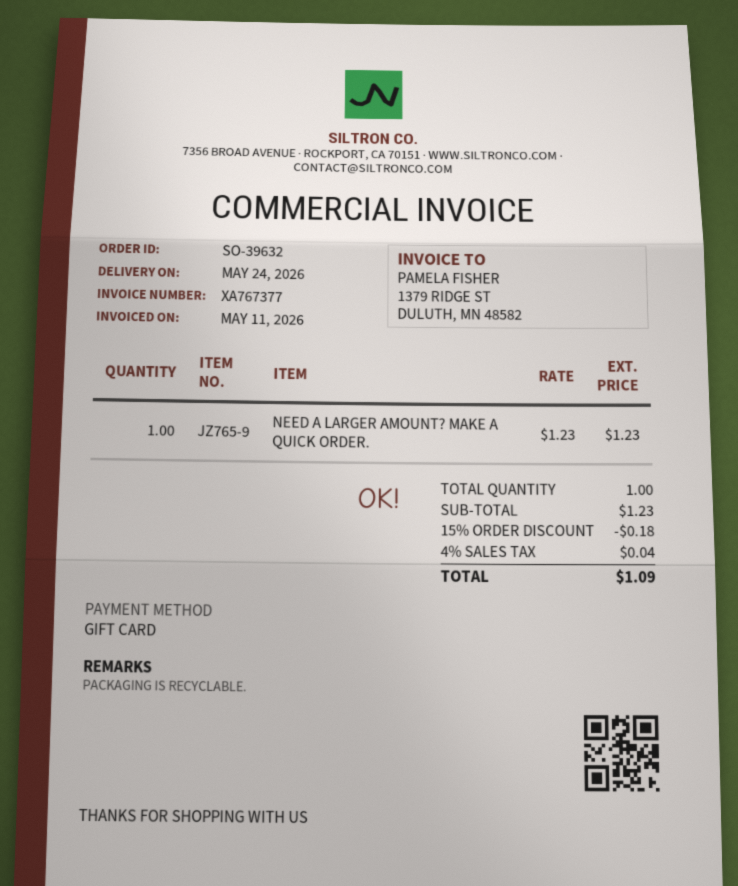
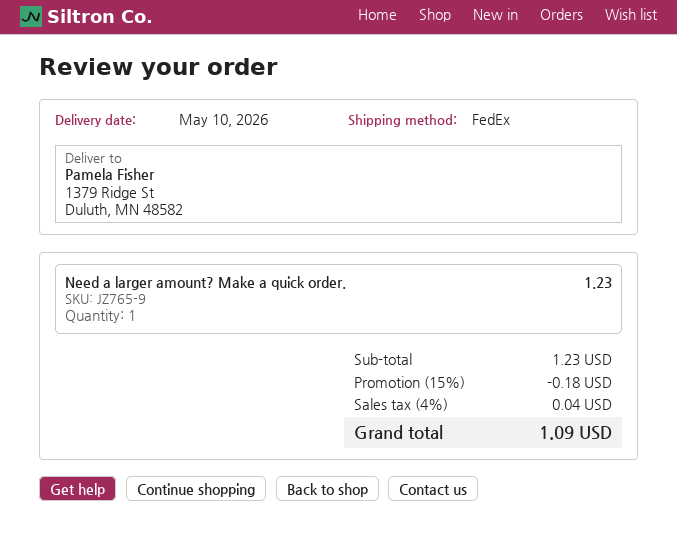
delivery date: 2026-05-24 -> 2026-05-10

